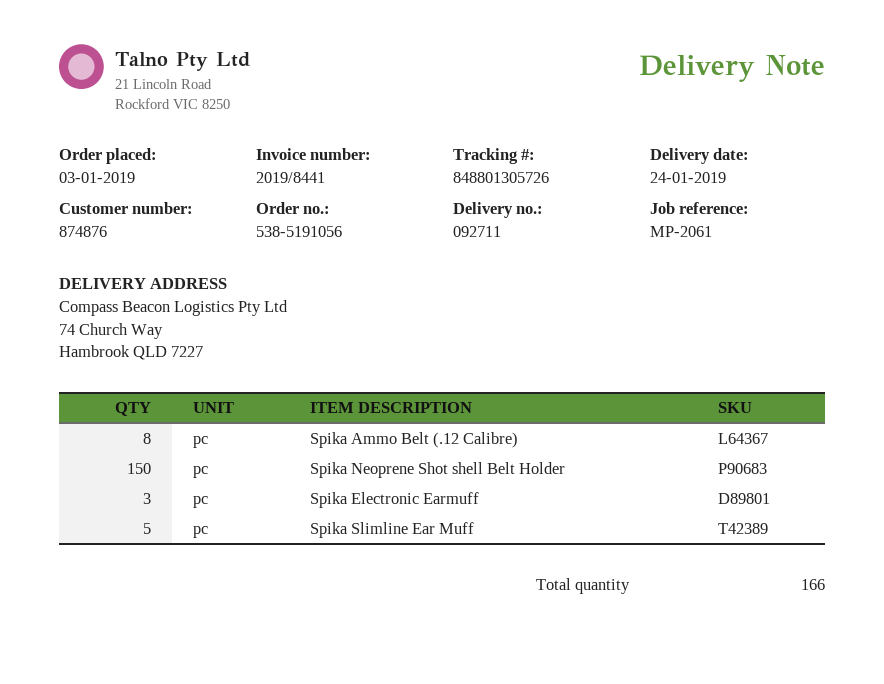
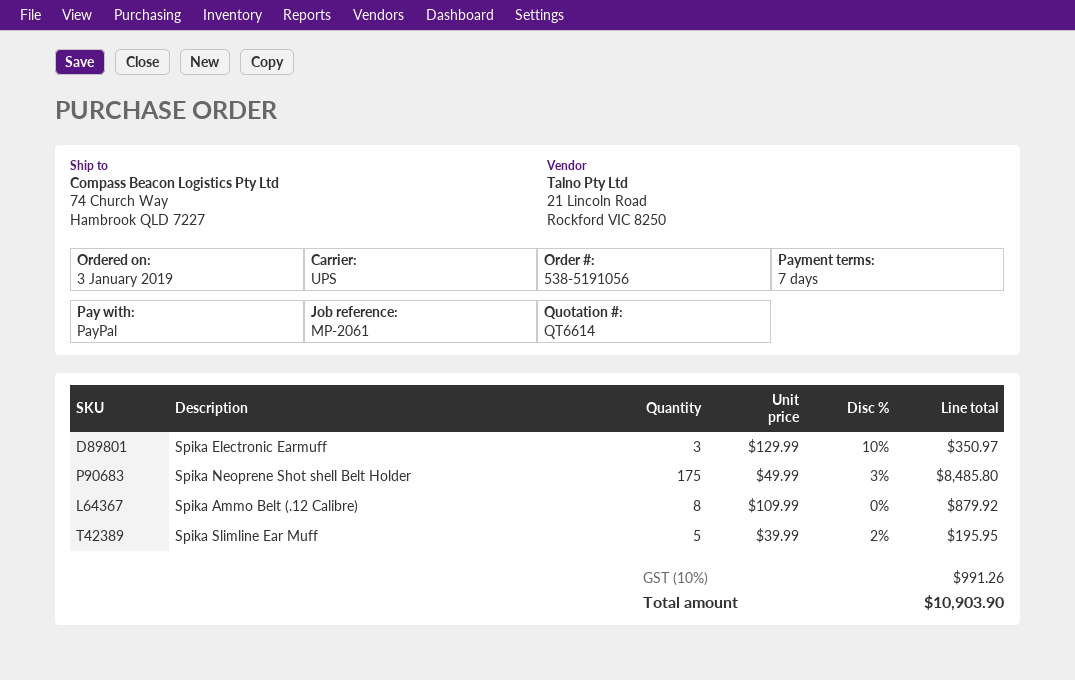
Spika Neoprene Shot shell Belt Holder: 150 -> 175

